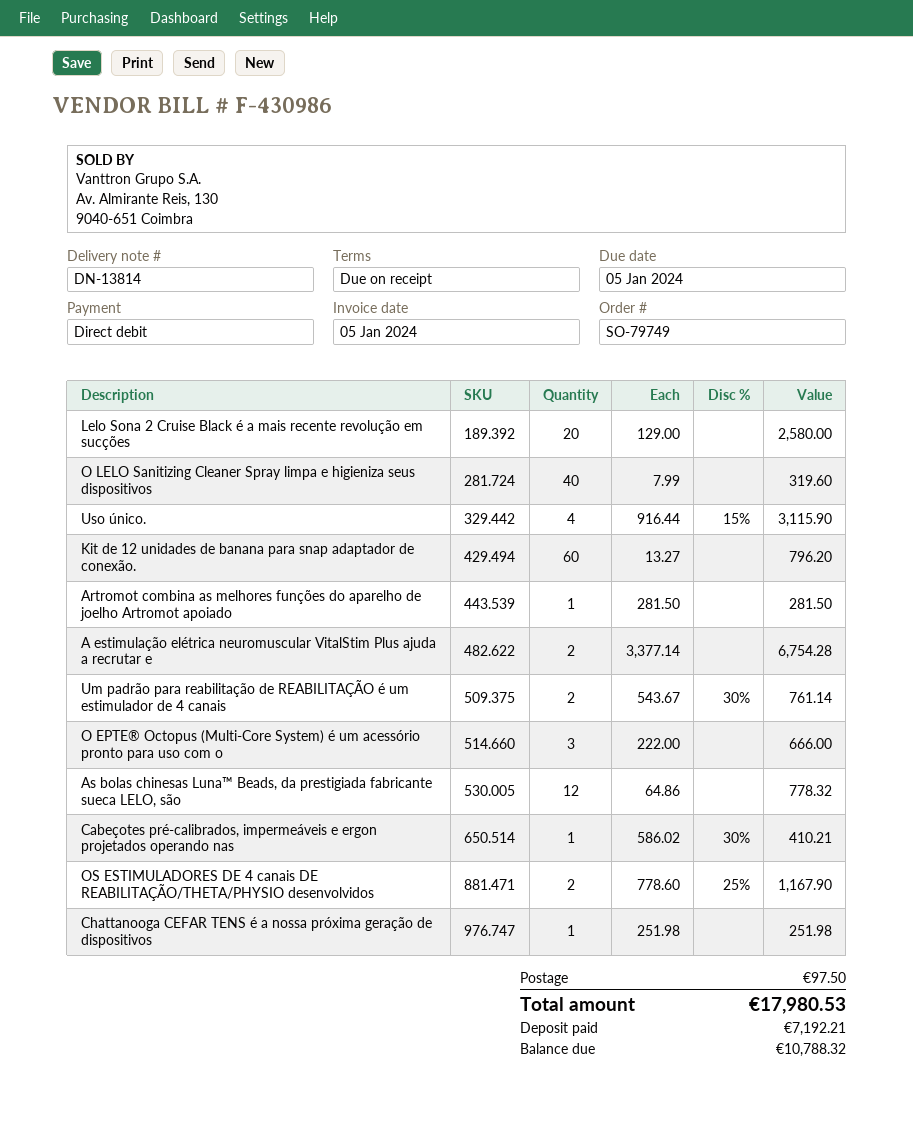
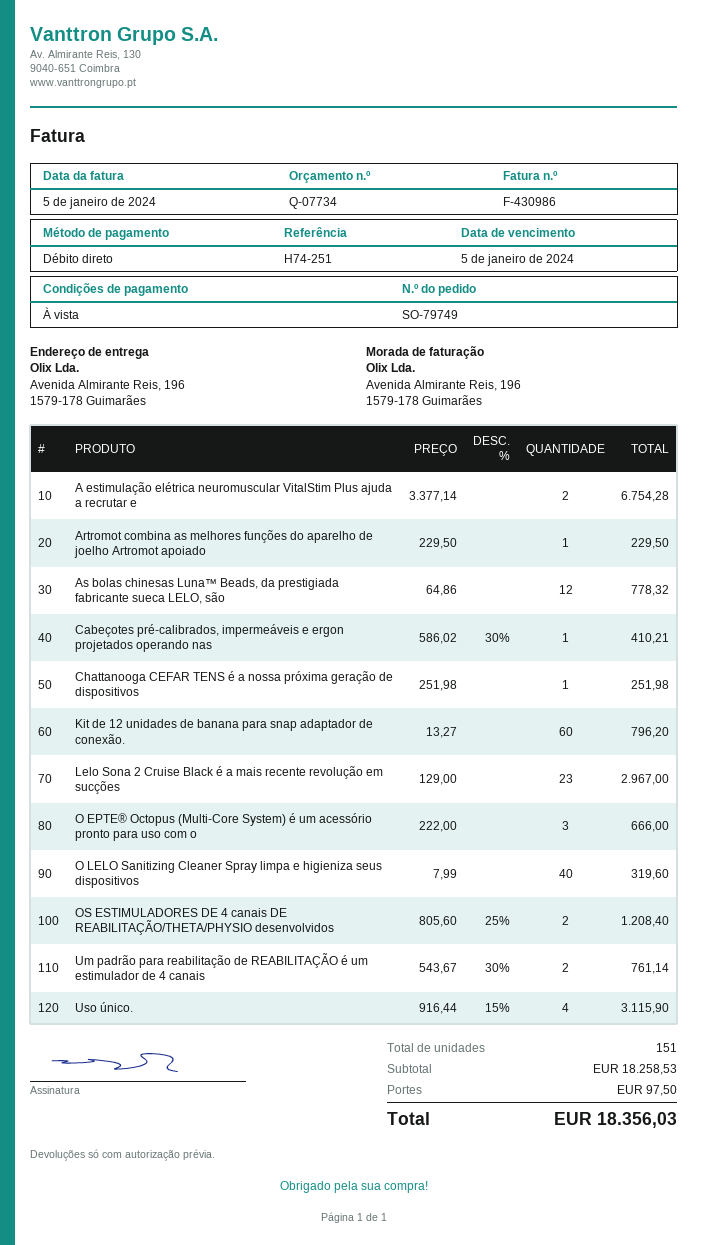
Lelo Sona 2 Cruise Black é a mais recente revolução em sucções: 20 x 129.00 = 2580.00 -> 23 x 129.00 = 2967.00
Artromot combina as melhores funções do aparelho de joelho Artromot apoiado: 1 x 281.50 = 281.50 -> 1 x 229.50 = 229.50
OS ESTIMULADORES DE 4 canais DE REABILITAÇÃO/THETA/PHYSIO desenvolvidos: 2 x 778.60 - 25% = 1167.90 -> 2 x 805.60 - 25% = 1208.40
total: 17980.53 -> 18356.03

